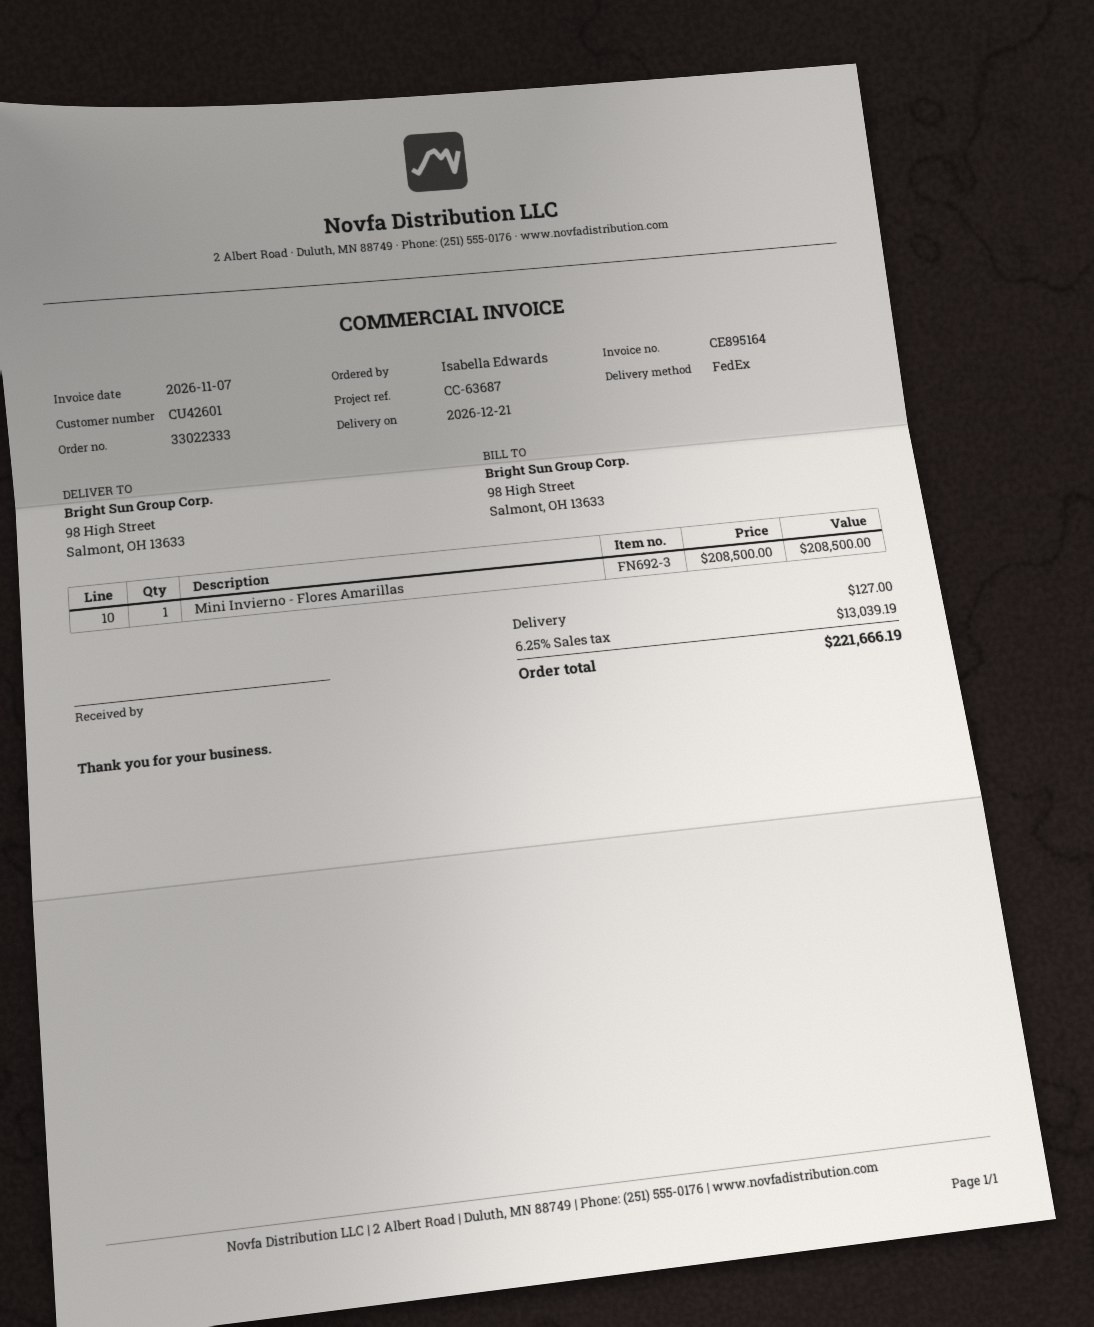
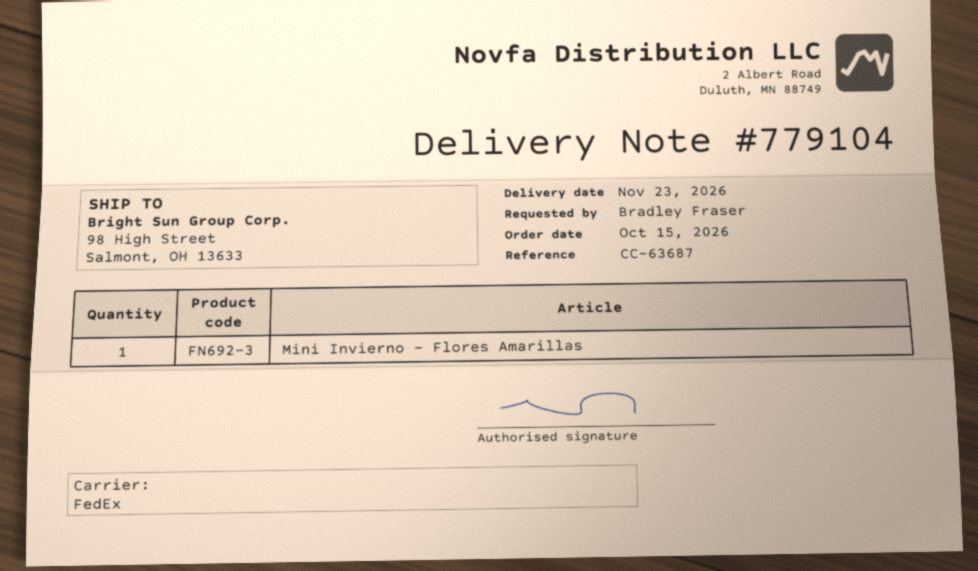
delivery date: 2026-12-21 -> 2026-11-23
ordered by: Isabella Edwards -> Bradley Fraser

